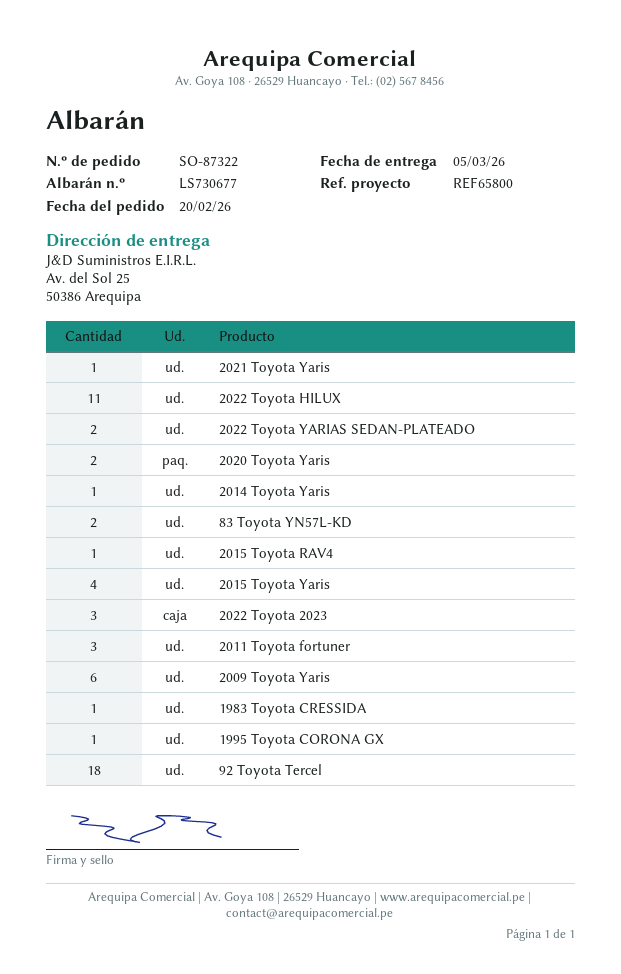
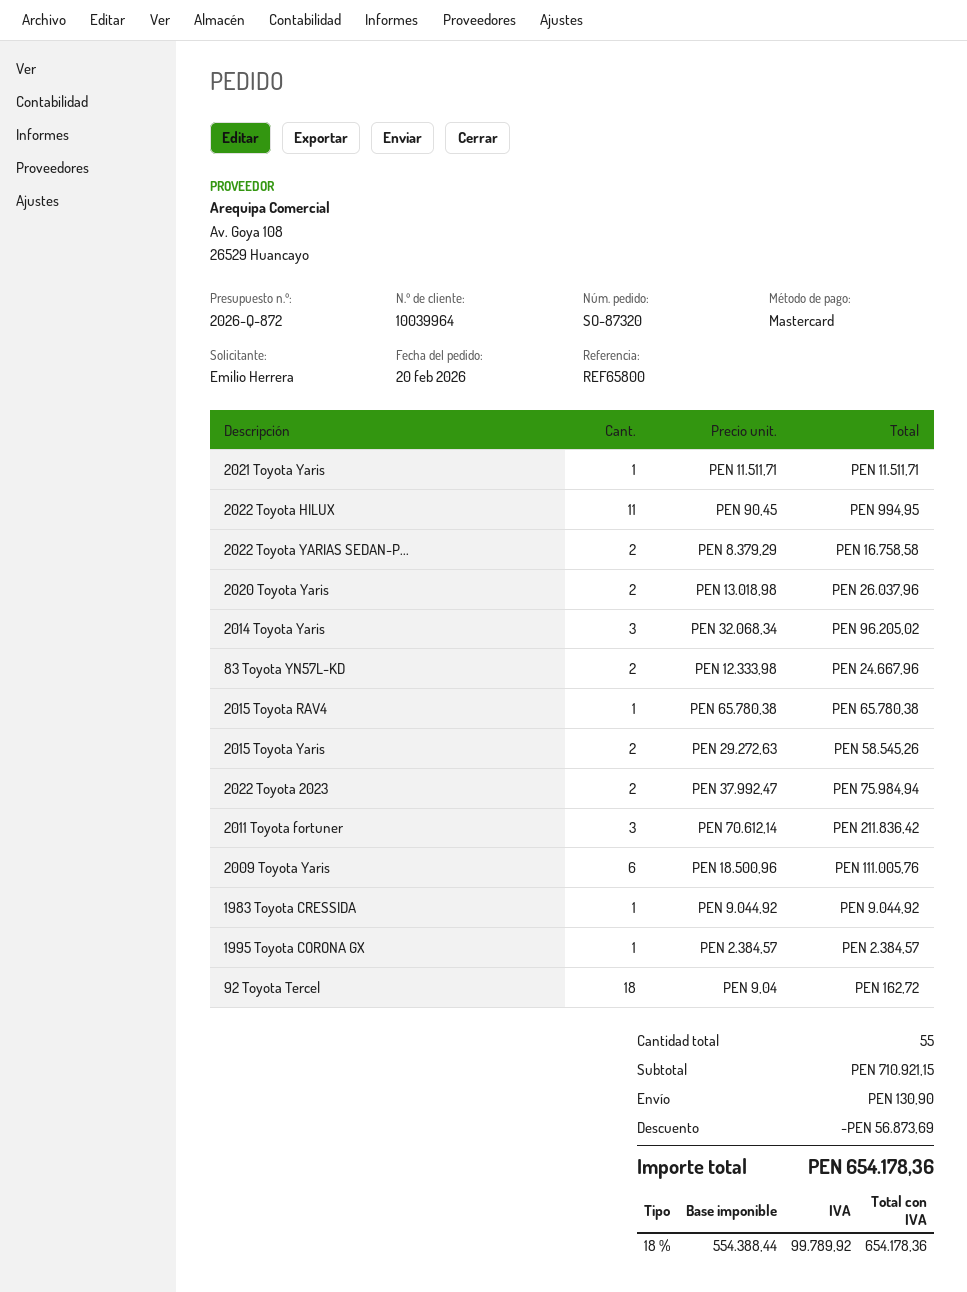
order number: SO-87322 -> SO-87320
2014 Toyota Yaris: 1 -> 3
2015 Toyota Yaris: 4 -> 2
2022 Toyota 2023: 3 -> 2

